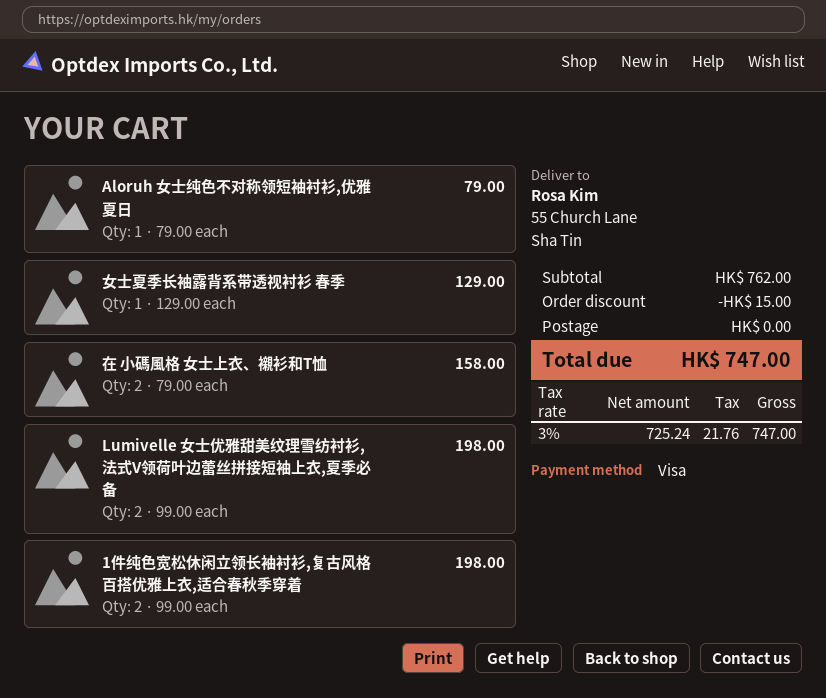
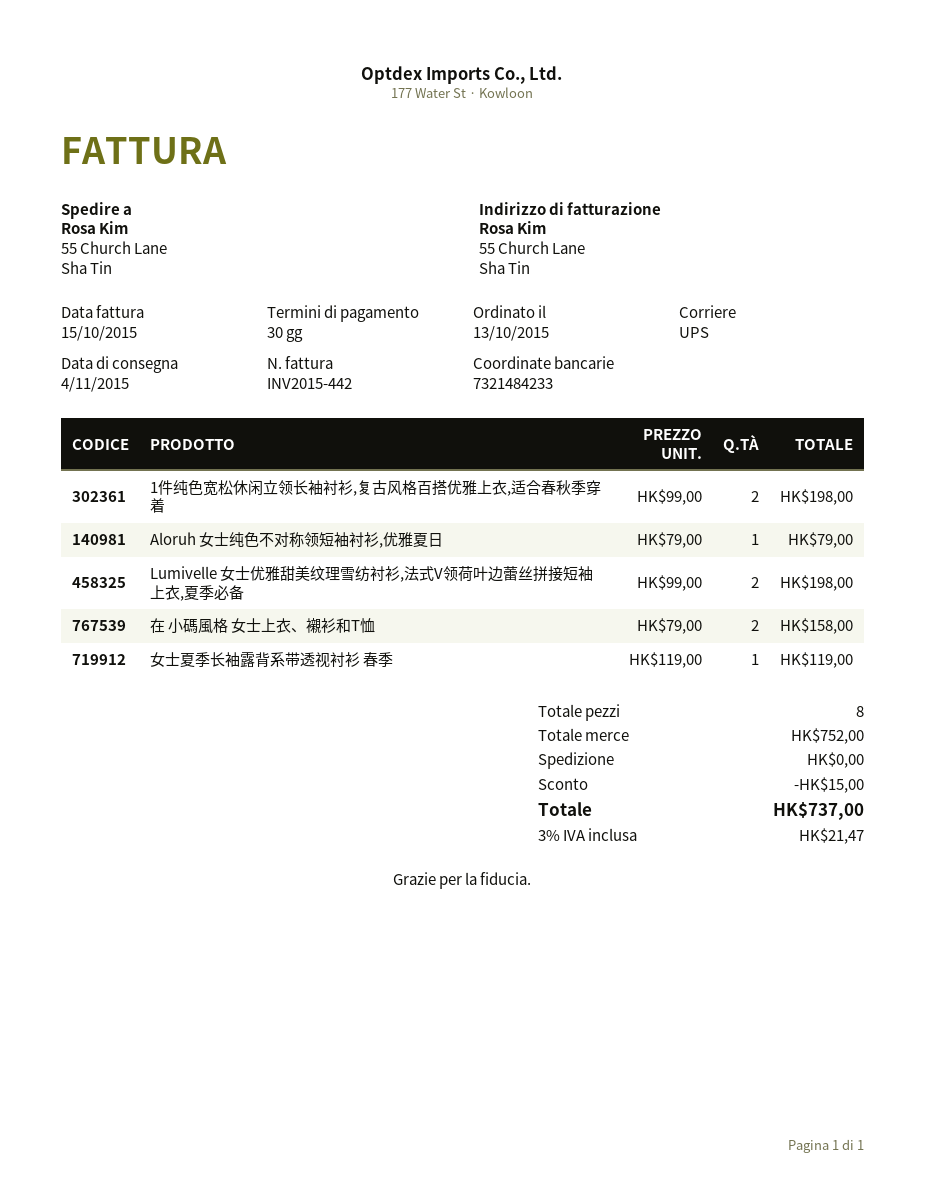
女士夏季长袖露背系带透视衬衫 春季: 1 x 129.00 = 129.00 -> 1 x 119.00 = 119.00
subtotal: 762.00 -> 752.00
tax: 3% = 21.76 -> 3% = 21.47
total: 747.00 -> 737.00

